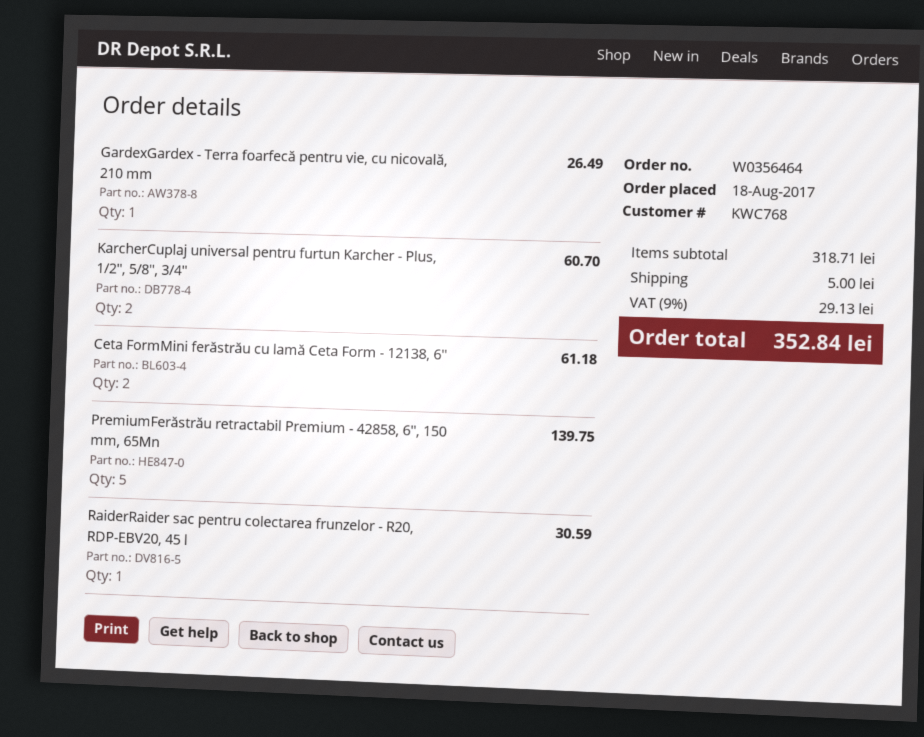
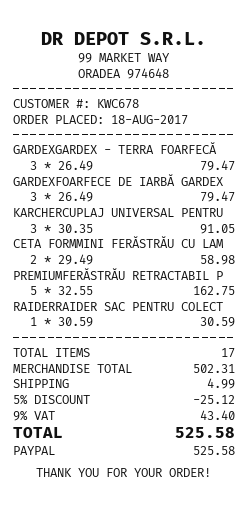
customer number: KWC768 -> KWC678
GardexGardex - Terra foarfecă pentru vie, cu nicovală, 210 mm: 1 for 26.49 -> 3 for 79.47
KarcherCuplaj universal pentru furtun Karcher - Plus, 1/2'', 5/8'', 3/4'': 2 for 60.70 -> 3 for 91.05
Ceta FormMini ferăstrău cu lamă Ceta Form - 12138, 6'': 2 for 61.18 -> 2 for 58.98
PremiumFerăstrău retractabil Premium - 42858, 6'', 150 mm, 65Mn: 5 for 139.75 -> 5 for 162.75
GARDEXFOARFECE DE IARBĂ GARDEX: none -> 3 for 79.47
subtotal: 318.71 -> 502.31
discount: none -> 5% = 25.12
shipping: 5.00 -> 4.99
tax: 9% = 29.13 -> 9% = 43.40
total: 352.84 -> 525.58

